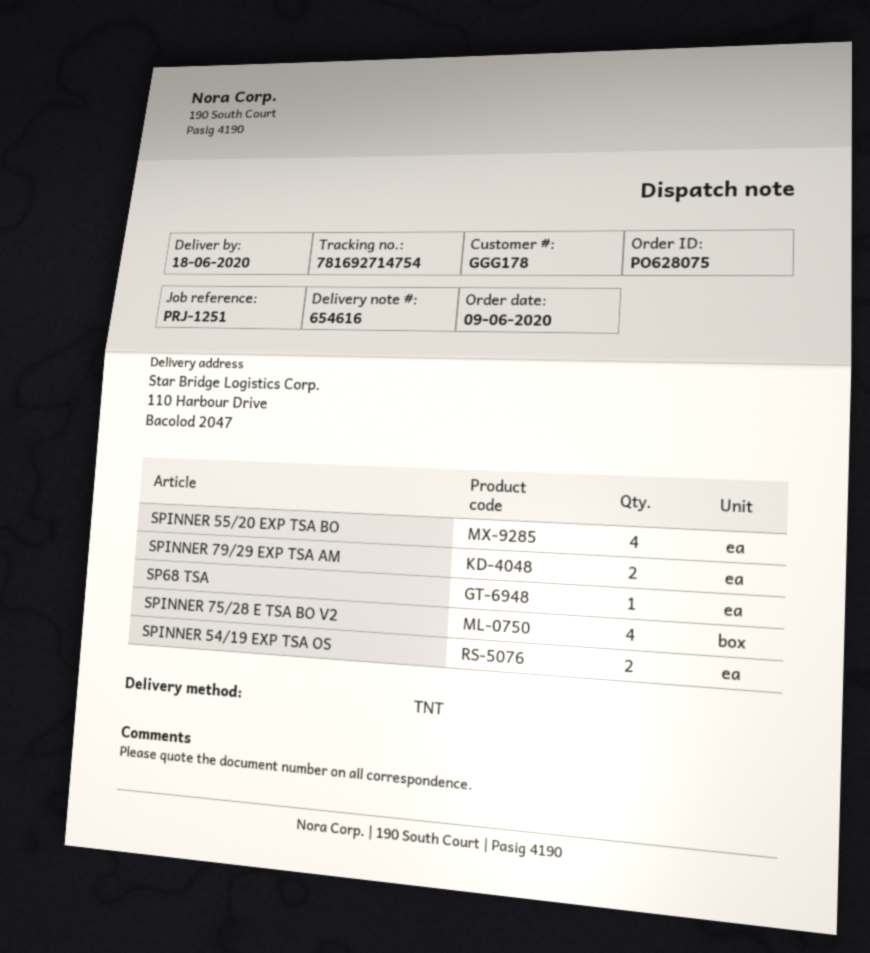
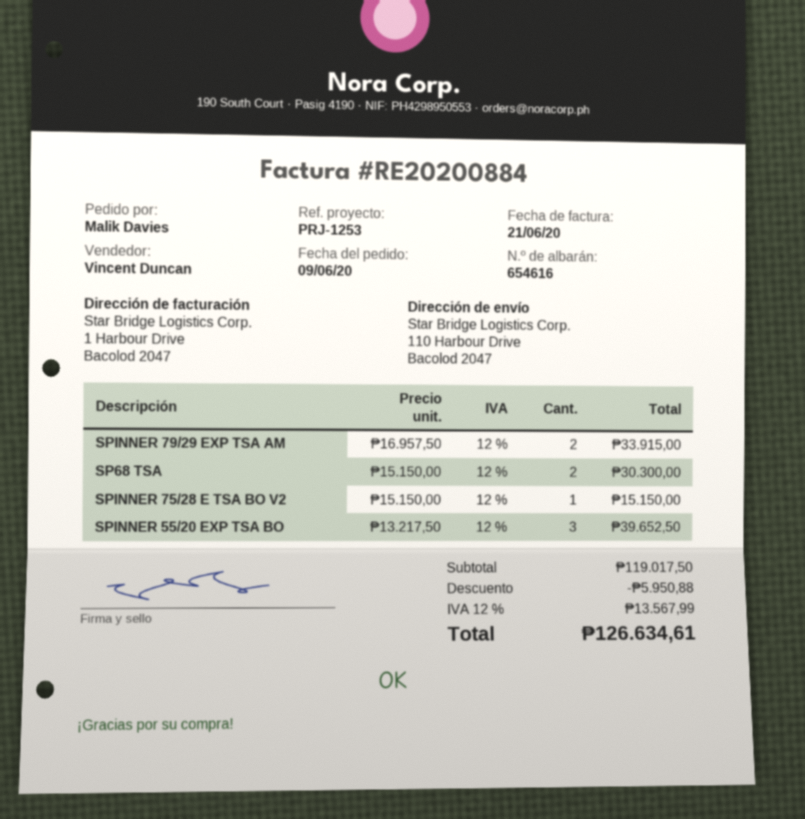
reference: PRJ-1251 -> PRJ-1253
SPINNER 55/20 EXP TSA BO: 4 -> 3
SP68 TSA: 1 -> 2
SPINNER 75/28 E TSA BO V2: 4 -> 1
SPINNER 54/19 EXP TSA OS: 2 -> none

